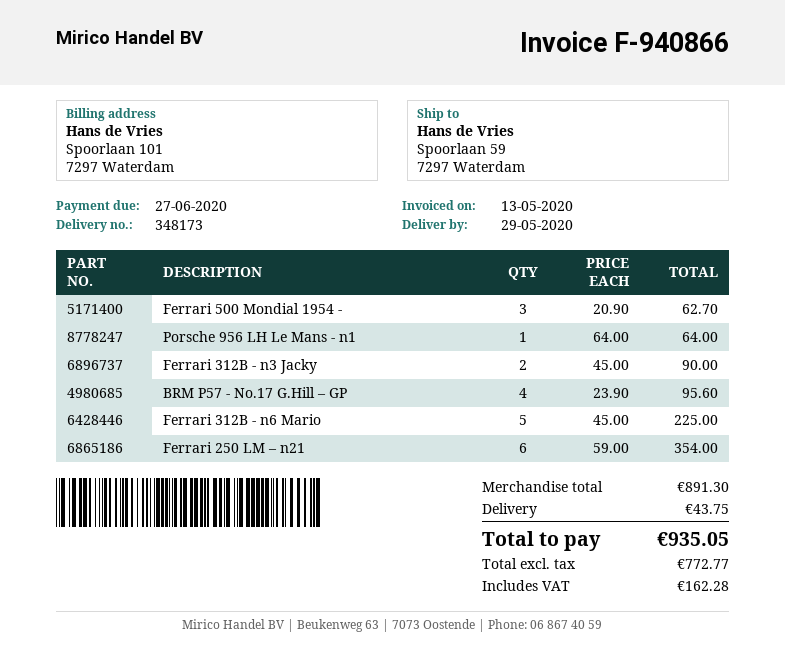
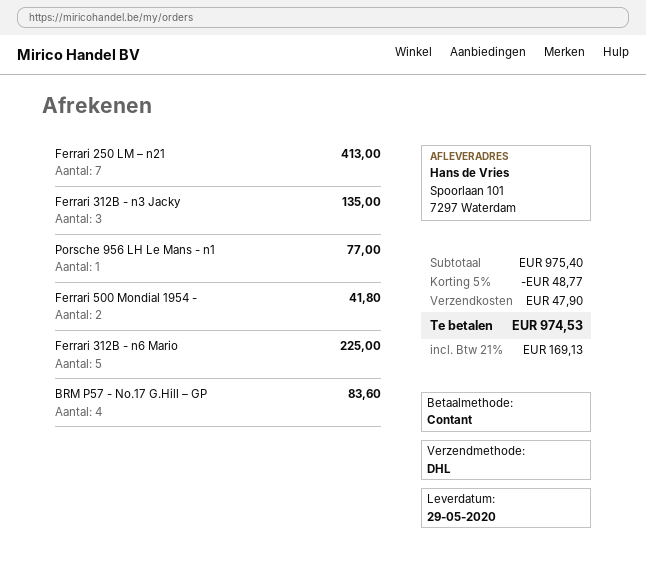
ship to: Spoorlaan 59, 7297 Waterdam -> Spoorlaan 101, 7297 Waterdam
Ferrari 500 Mondial 1954 -: 3 for 62.70 -> 2 for 41.80
Porsche 956 LH Le Mans - n1: 1 for 64.00 -> 1 for 77.00
Ferrari 312B - n3 Jacky: 2 for 90.00 -> 3 for 135.00
BRM P57 - No.17 G.Hill – GP: 4 for 95.60 -> 4 for 83.60
Ferrari 250 LM – n21: 6 for 354.00 -> 7 for 413.00
subtotal: 891.30 -> 975.40
discount: none -> 5% = 48.77
shipping: 43.75 -> 47.90
tax: 162.28 -> 169.13
total: 935.05 -> 974.53

